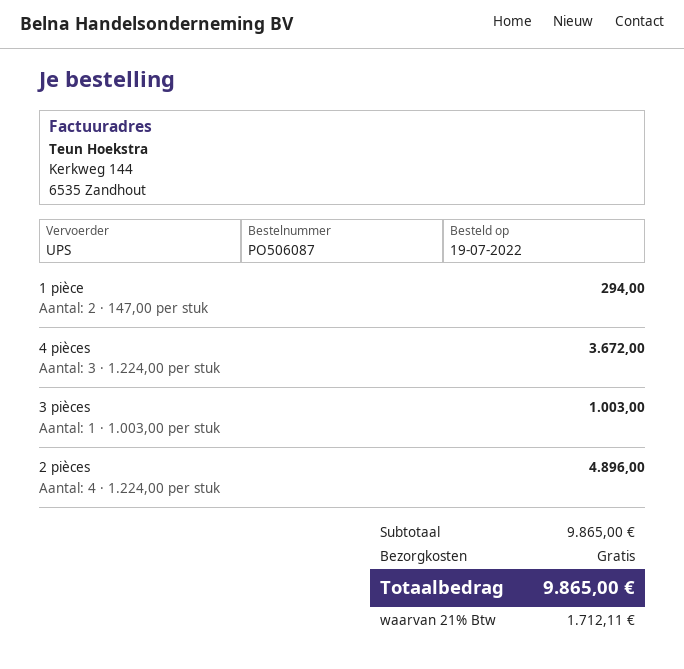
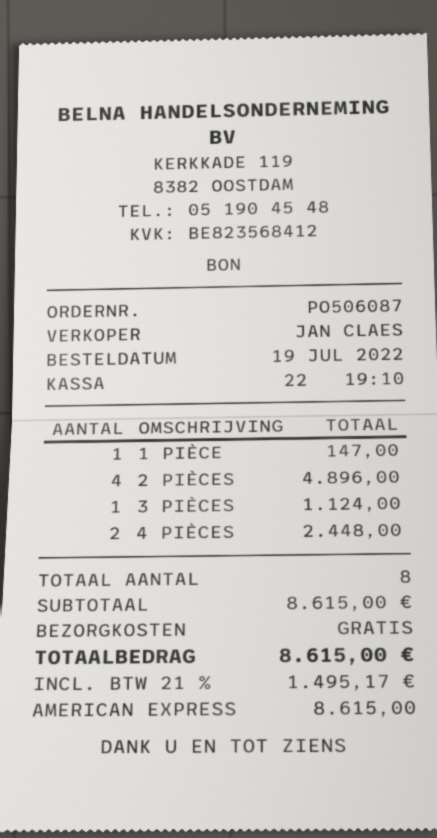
1 pièce: 2 for 294.00 -> 1 for 147.00
4 pièces: 3 for 3672.00 -> 2 for 2448.00
3 pièces: 1 for 1003.00 -> 1 for 1124.00
subtotal: 9865.00 -> 8615.00
tax: 21% = 1712.11 -> 21% = 1495.17
total: 9865.00 -> 8615.00

